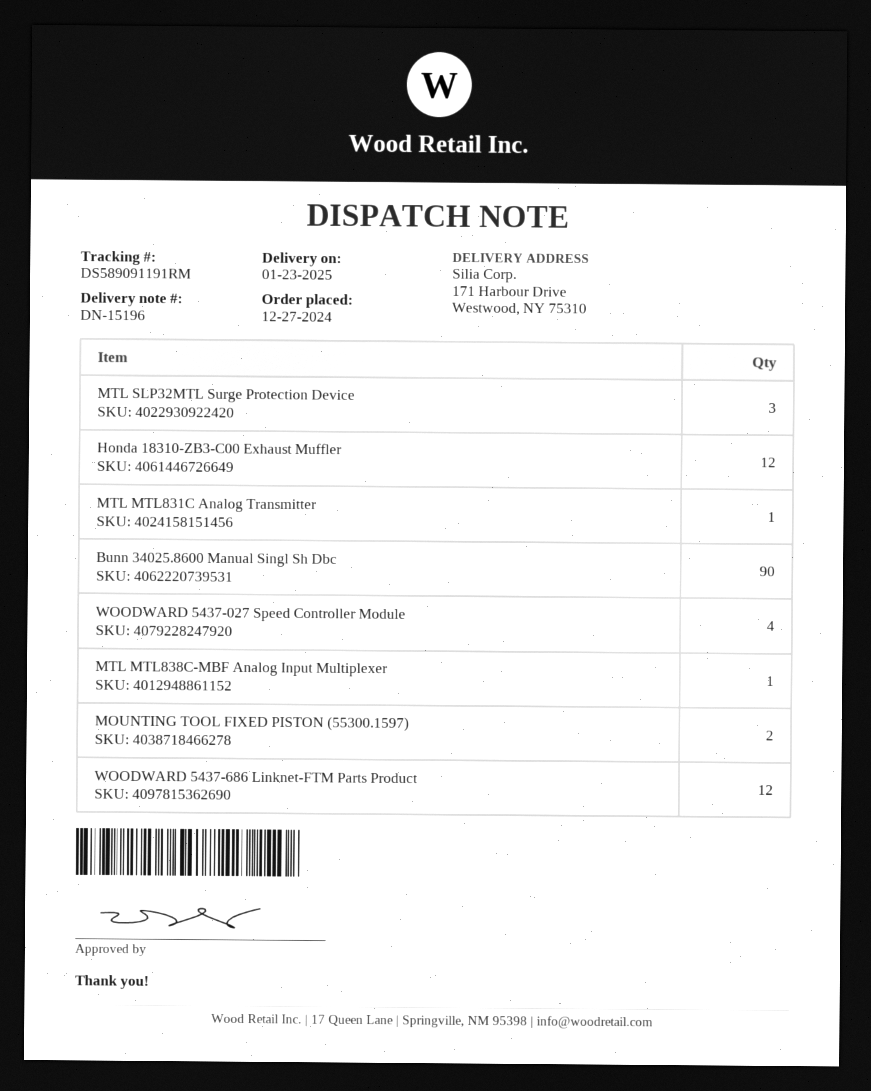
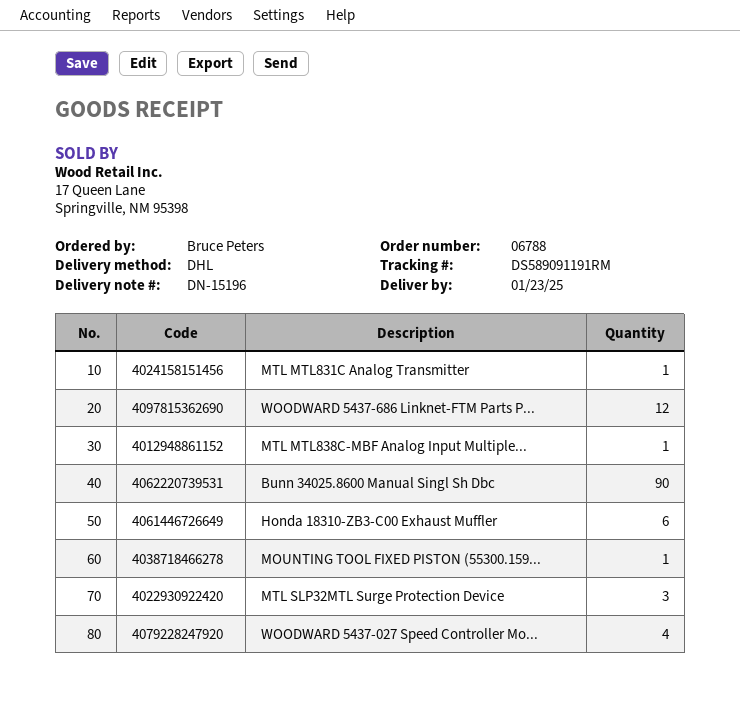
Honda 18310-ZB3-C00 Exhaust Muffler: 12 -> 6
MOUNTING TOOL FIXED PISTON (55300.1597): 2 -> 1

